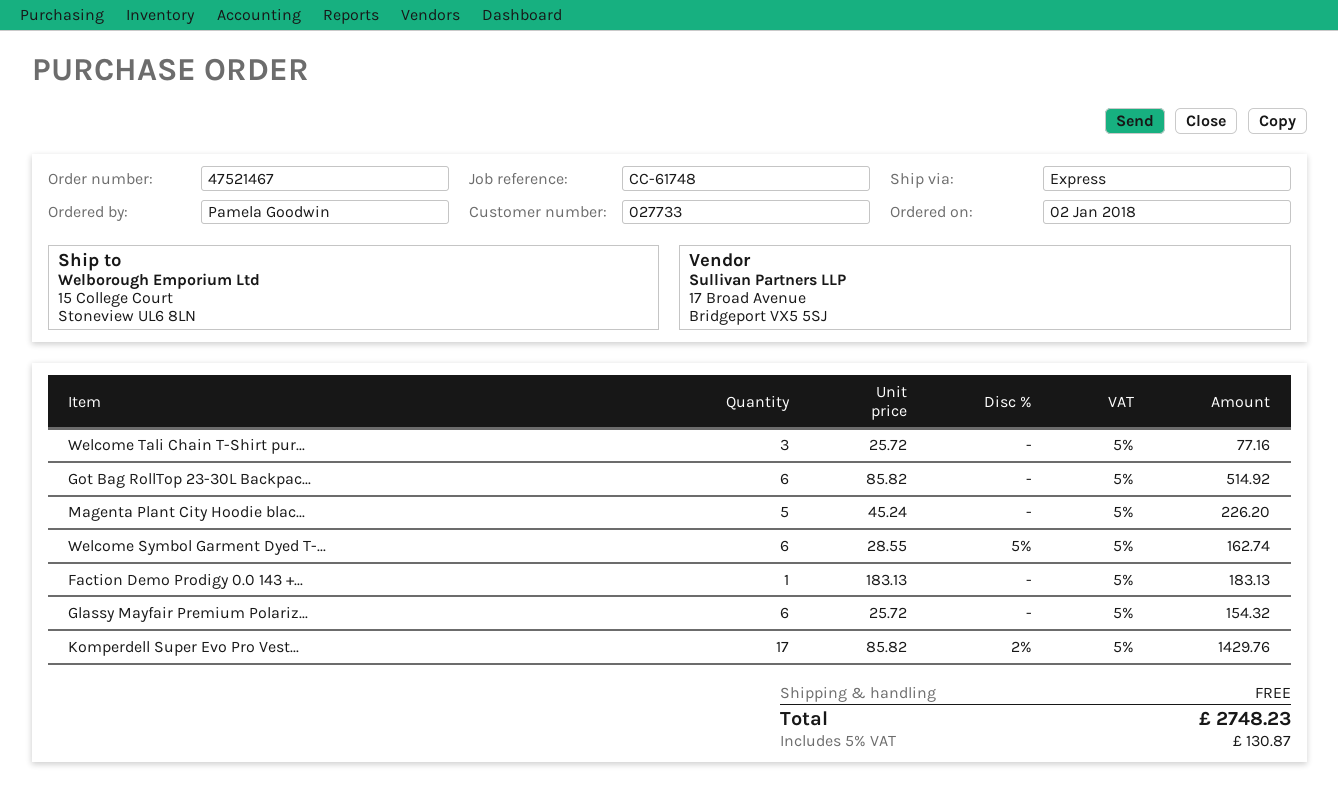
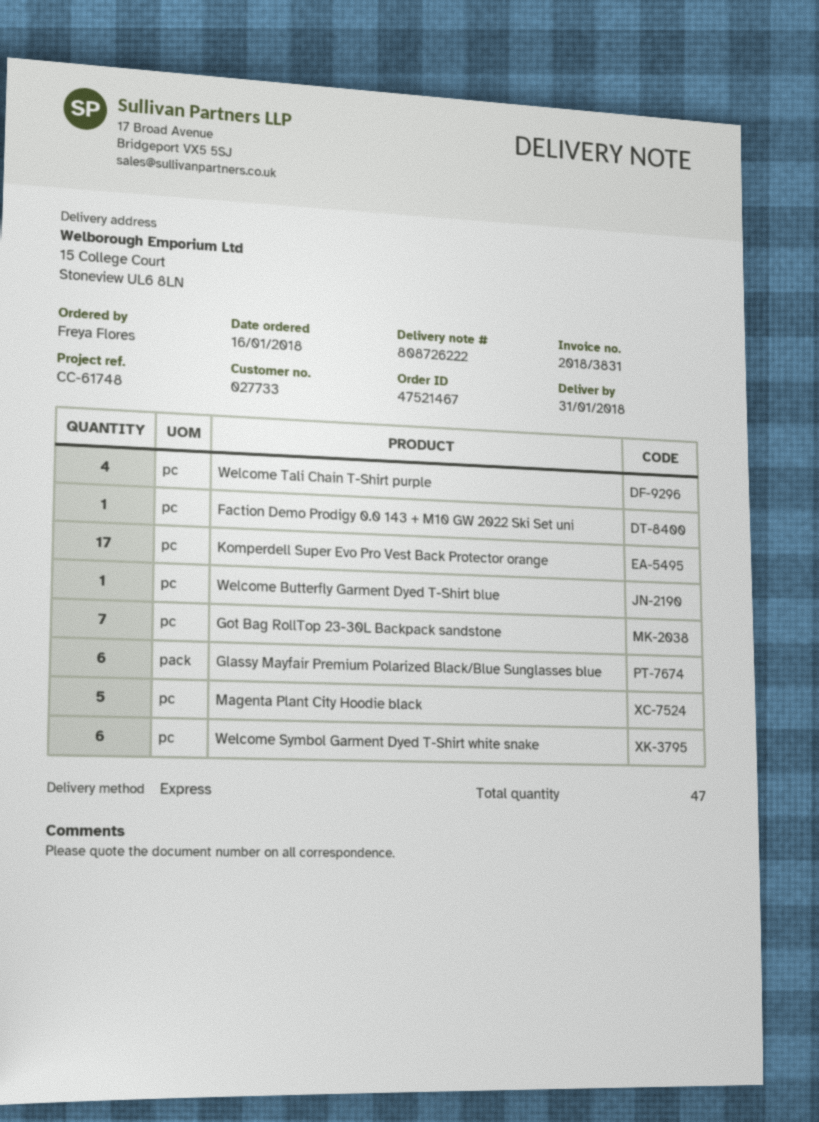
order date: 2018-01-02 -> 2018-01-16
ordered by: Pamela Goodwin -> Freya Flores
Welcome Tali Chain T-Shirt pur...: 3 -> 4
Got Bag RollTop 23-30L Backpac...: 6 -> 7
Welcome Butterfly Garment Dyed T-Shirt blue: none -> 1

